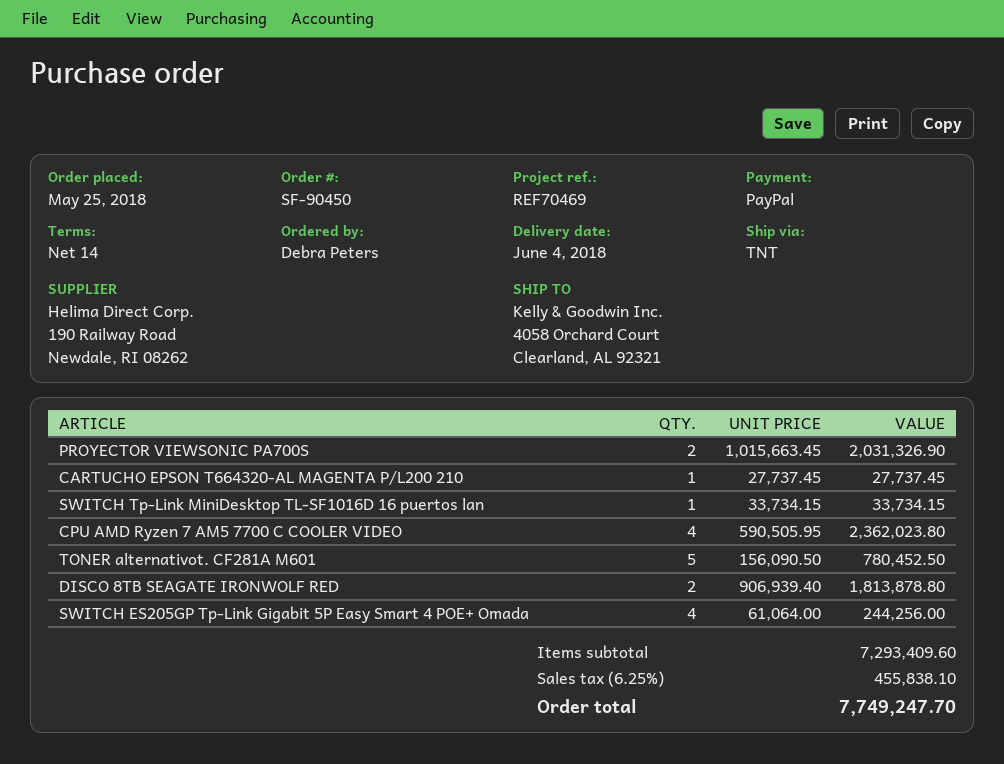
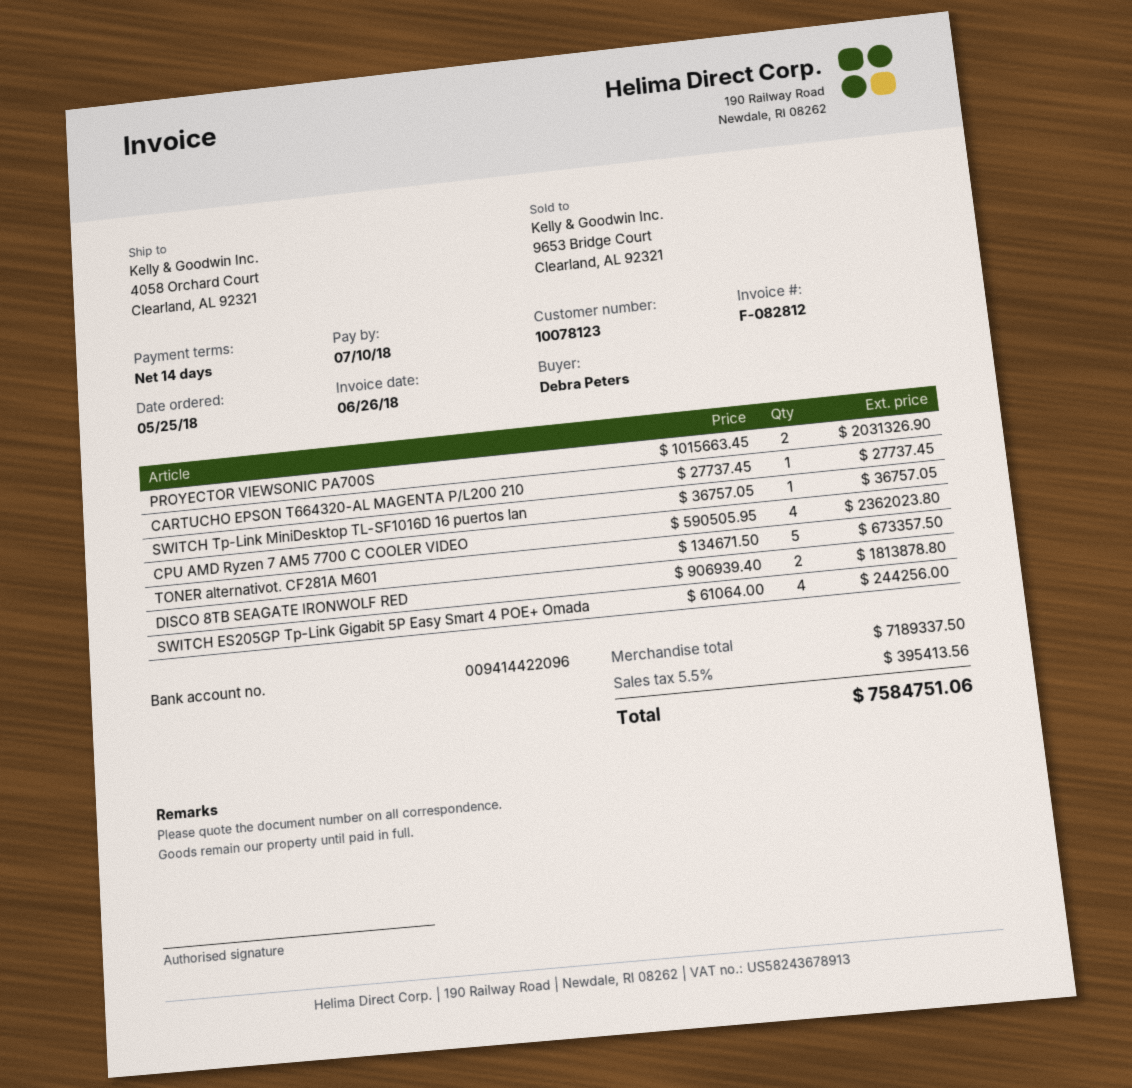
SWITCH Tp-Link MiniDesktop TL-SF1016D 16 puertos lan: 1 x 33734.15 = 33734.15 -> 1 x 36757.05 = 36757.05
TONER alternativot. CF281A M601: 5 x 156090.50 = 780452.50 -> 5 x 134671.50 = 673357.50
subtotal: 7293409.60 -> 7189337.50
tax: 6.25% = 455838.10 -> 5.5% = 395413.56
total: 7749247.70 -> 7584751.06

